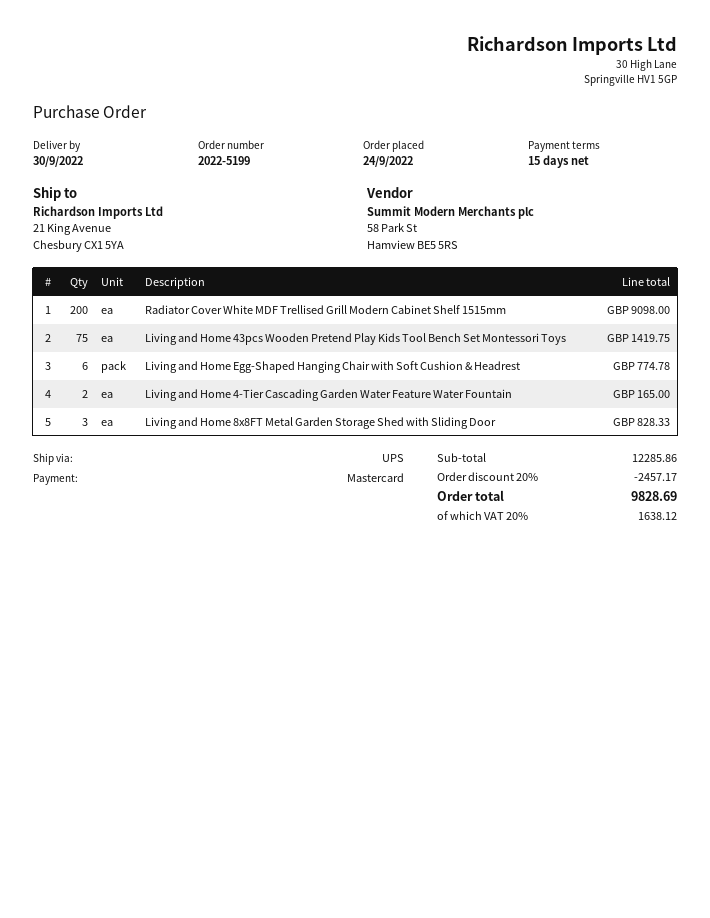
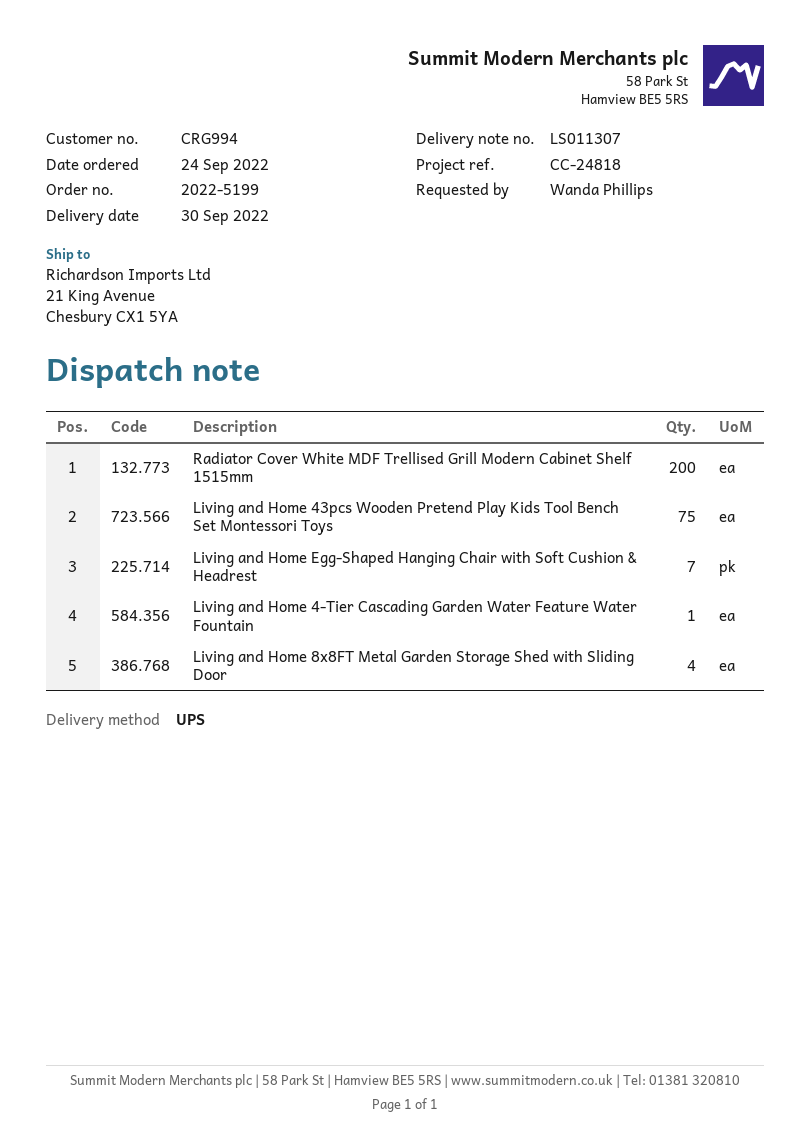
Living and Home Egg-Shaped Hanging Chair with Soft Cushion & Headrest: 6 -> 7
Living and Home 4-Tier Cascading Garden Water Feature Water Fountain: 2 -> 1
Living and Home 8x8FT Metal Garden Storage Shed with Sliding Door: 3 -> 4

